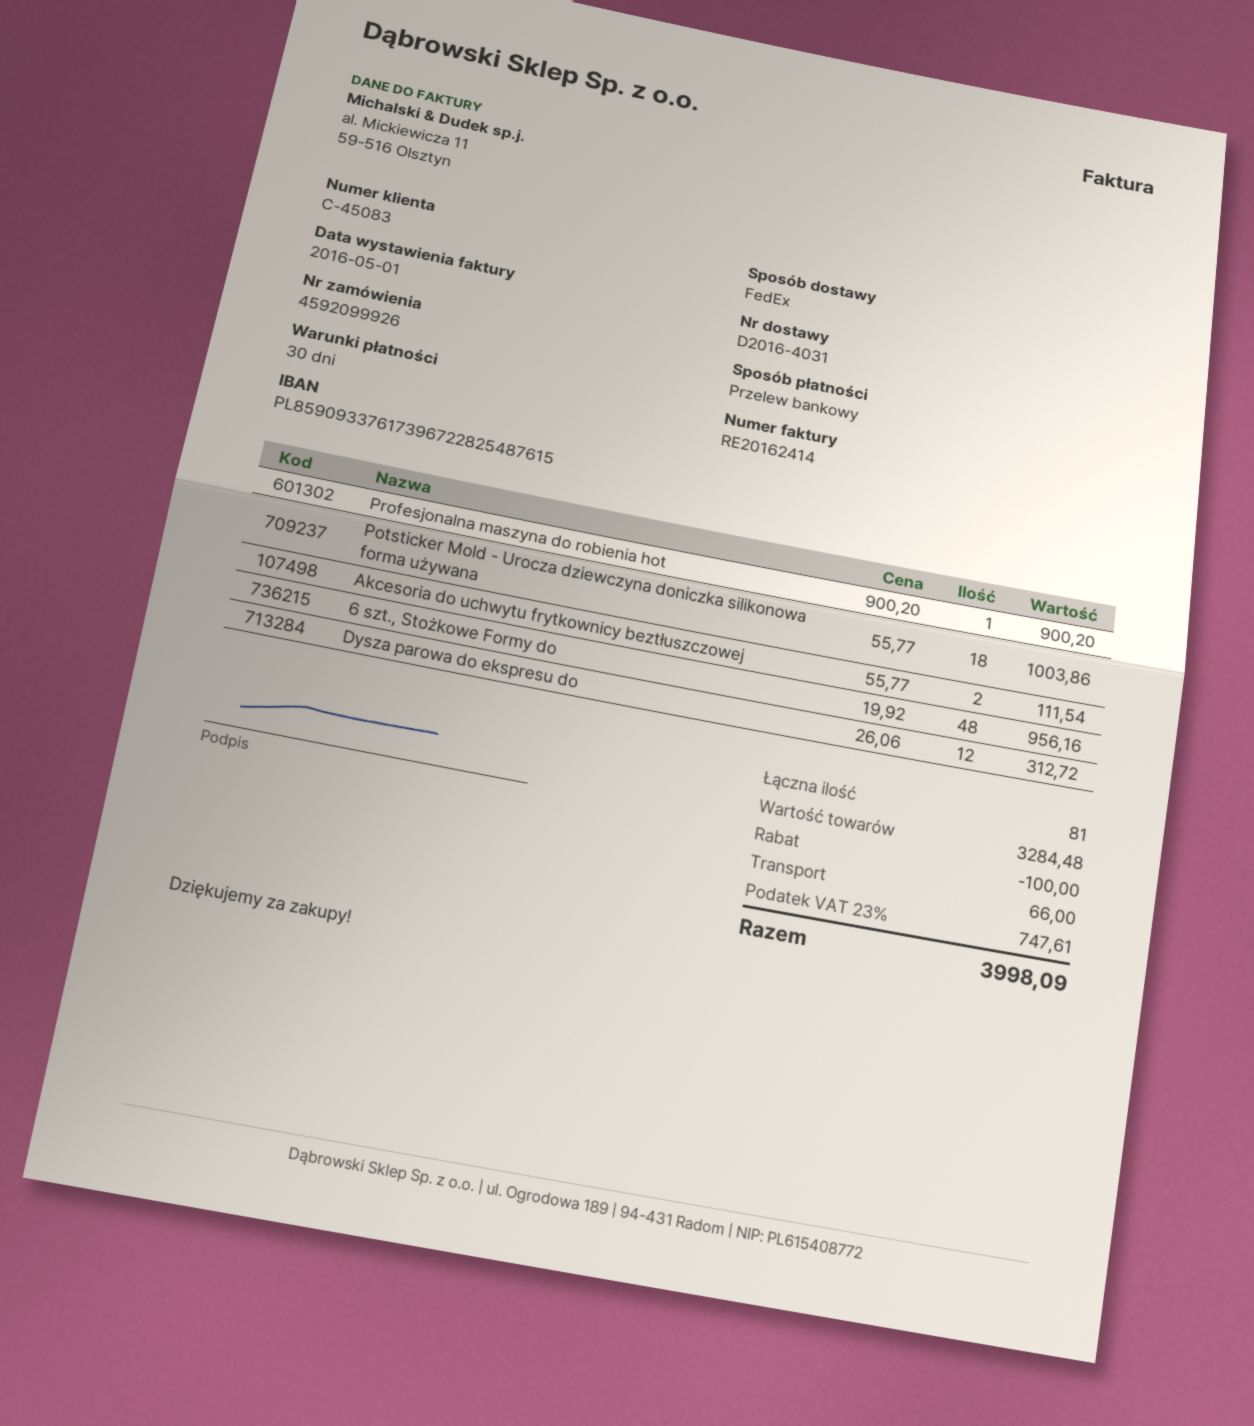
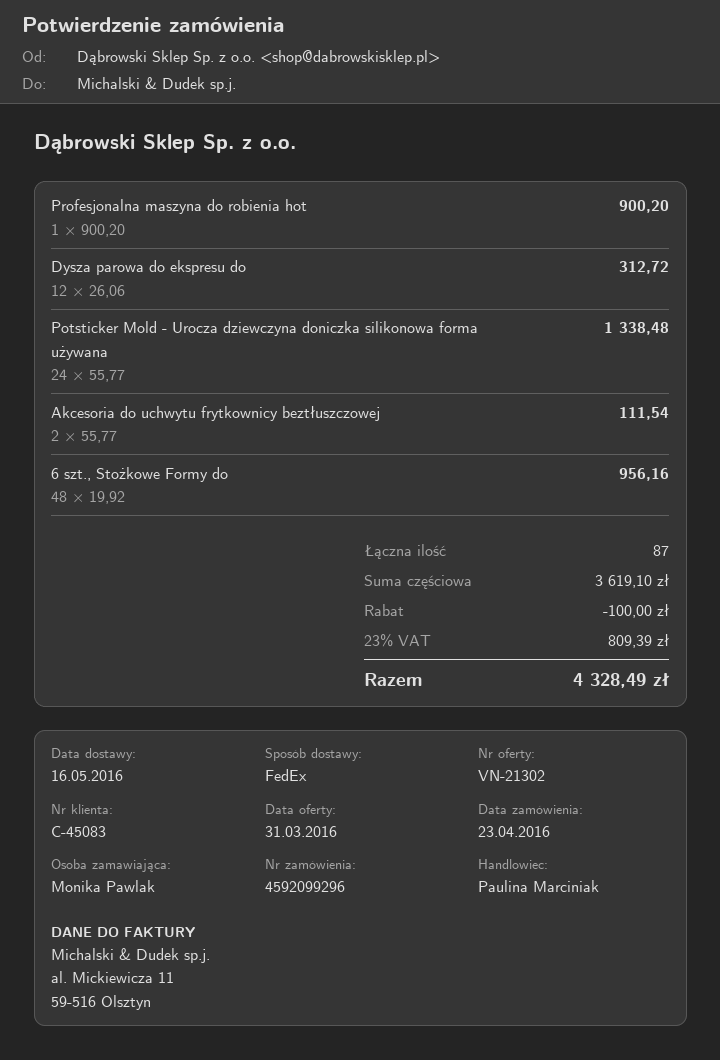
order number: 4592099926 -> 4592099296
Potsticker Mold - Urocza dziewczyna doniczka silikonowa forma używana: 18 x 55.77 = 1003.86 -> 24 x 55.77 = 1338.48
total quantity: 81 -> 87
subtotal: 3284.48 -> 3619.10
shipping: 66.00 -> none
tax: 23% = 747.61 -> 23% = 809.39
total: 3998.09 -> 4328.49

